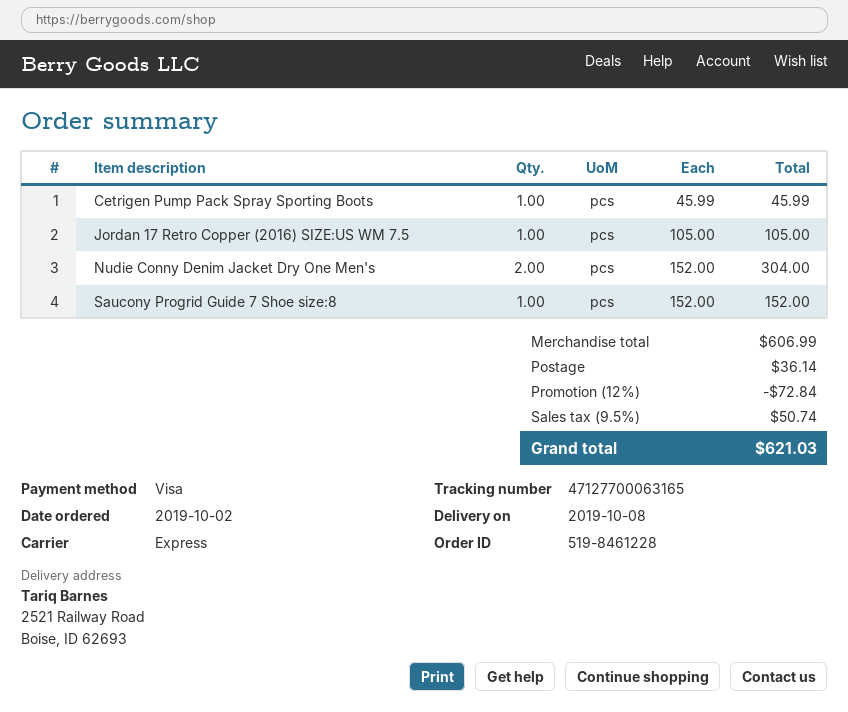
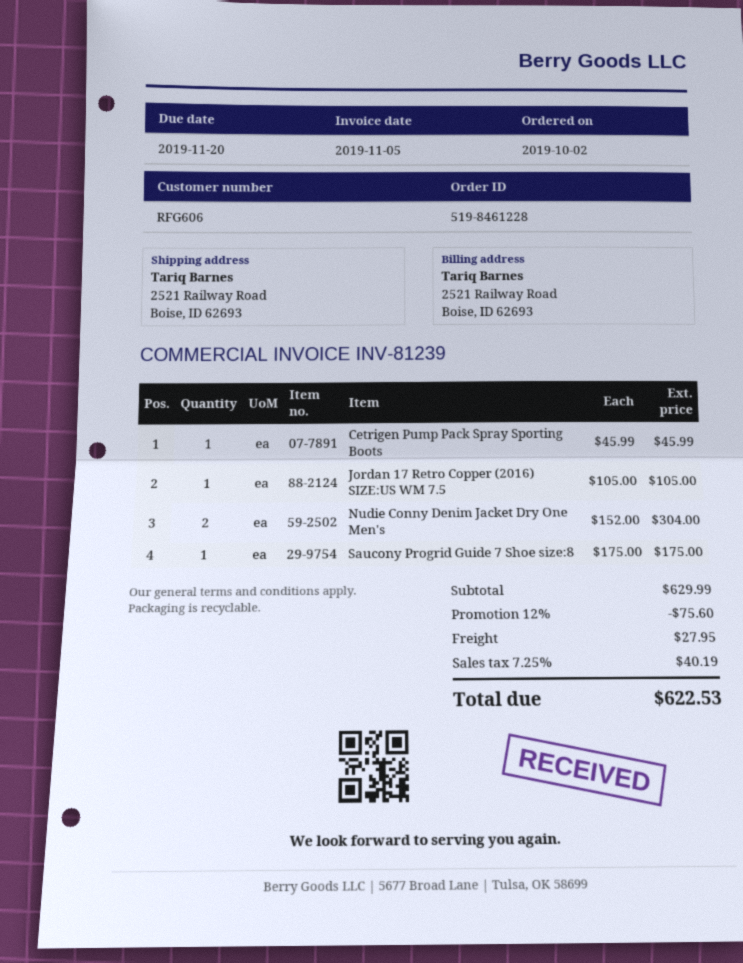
Saucony Progrid Guide 7 Shoe size:8: 1 x 152.00 = 152.00 -> 1 x 175.00 = 175.00
subtotal: 606.99 -> 629.99
discount: 12% = 72.84 -> 12% = 75.60
shipping: 36.14 -> 27.95
tax: 9.5% = 50.74 -> 7.25% = 40.19
total: 621.03 -> 622.53

